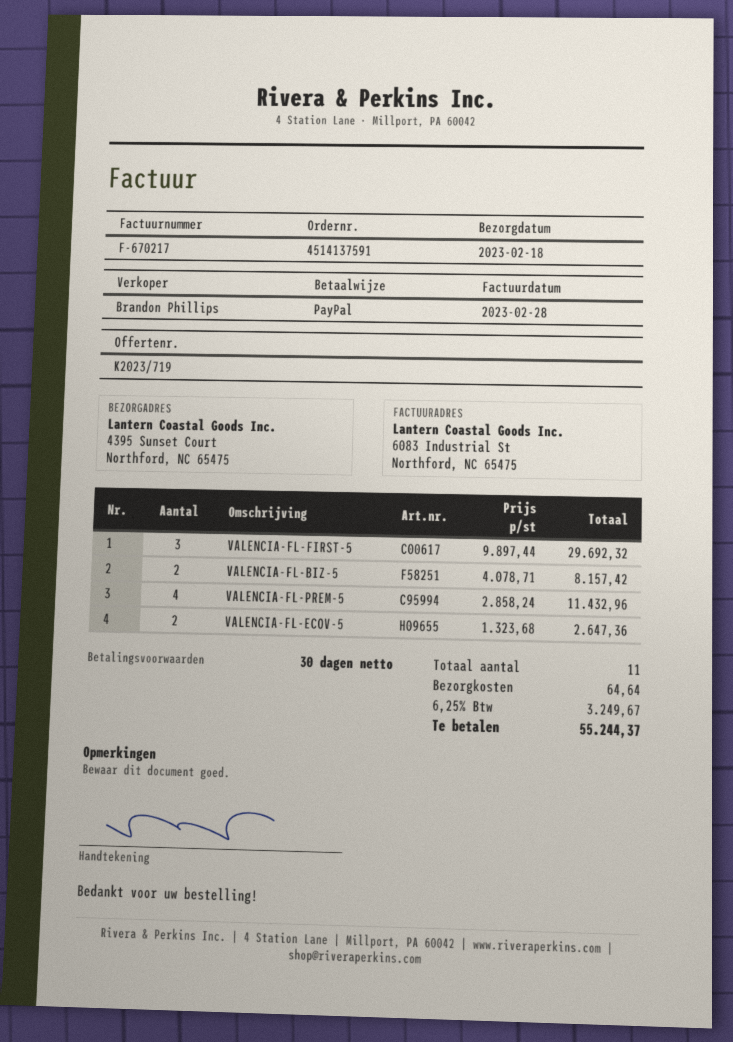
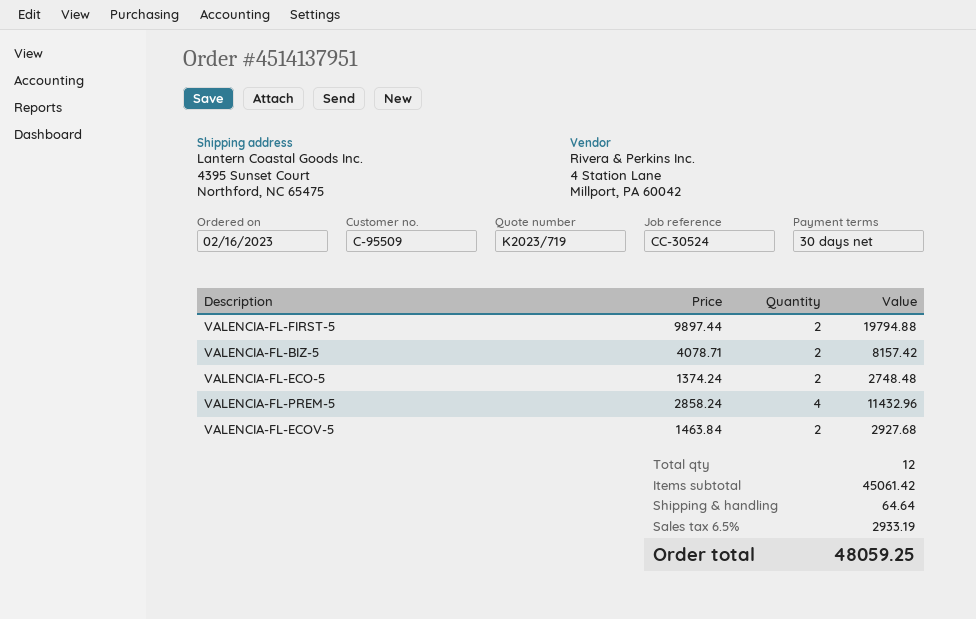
order number: 4514137591 -> 4514137951
VALENCIA-FL-FIRST-5: 3 x 9897.44 = 29692.32 -> 2 x 9897.44 = 19794.88
VALENCIA-FL-ECOV-5: 2 x 1323.68 = 2647.36 -> 2 x 1463.84 = 2927.68
VALENCIA-FL-ECO-5: none -> 2 x 1374.24 = 2748.48
total quantity: 11 -> 12
tax: 6.25% = 3249.67 -> 6.5% = 2933.19
total: 55244.37 -> 48059.25

